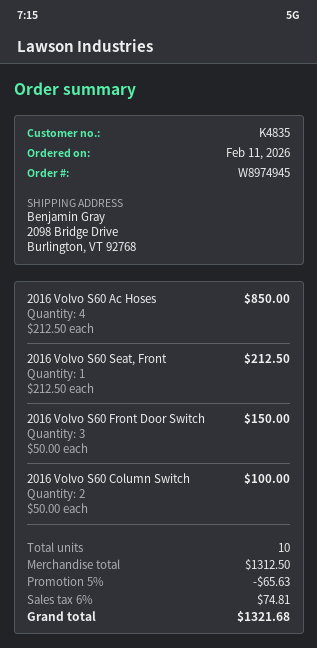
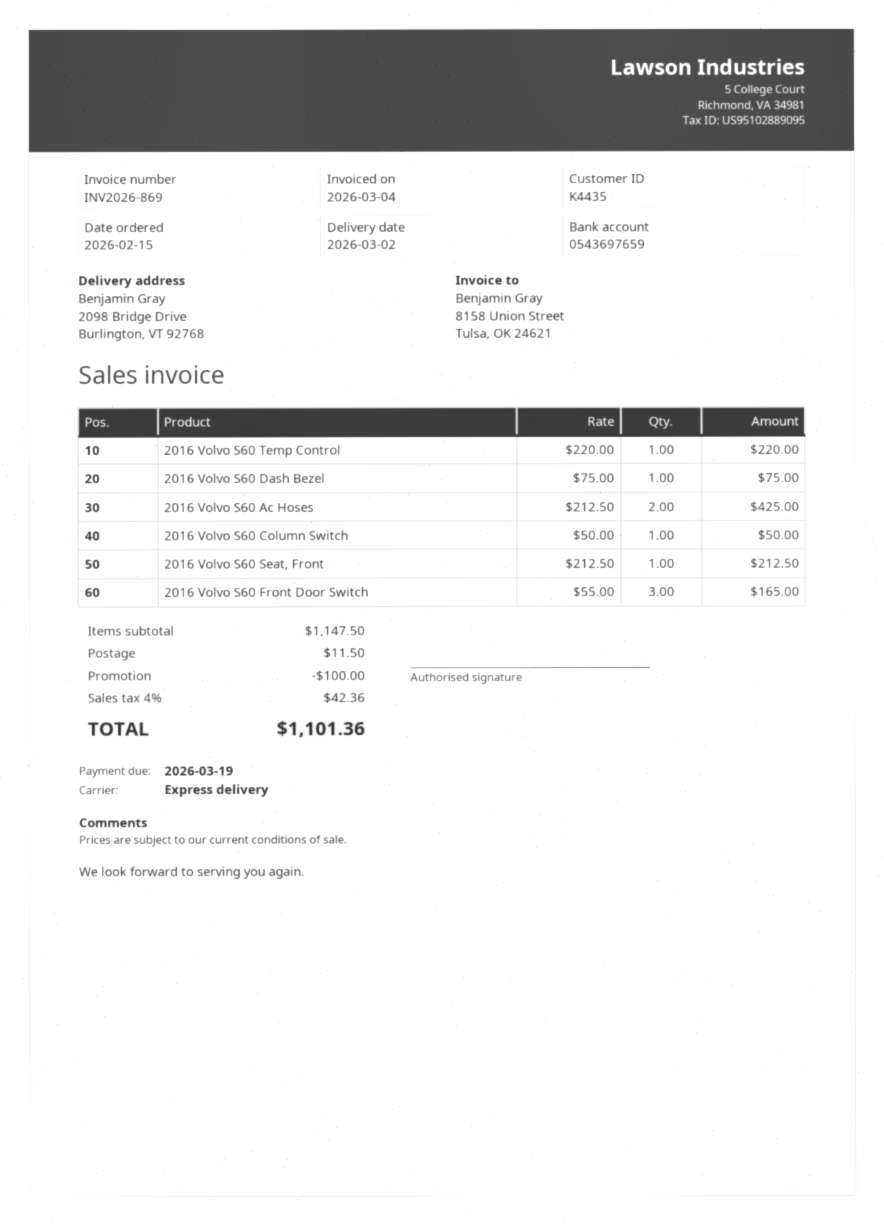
order date: 2026-02-11 -> 2026-02-15
customer number: K4835 -> K4435
2016 Volvo S60 Ac Hoses: 4 x 212.50 = 850.00 -> 2 x 212.50 = 425.00
2016 Volvo S60 Front Door Switch: 3 x 50.00 = 150.00 -> 3 x 55.00 = 165.00
2016 Volvo S60 Column Switch: 2 x 50.00 = 100.00 -> 1 x 50.00 = 50.00
2016 Volvo S60 Temp Control: none -> 1 x 220.00 = 220.00
2016 Volvo S60 Dash Bezel: none -> 1 x 75.00 = 75.00
subtotal: 1312.50 -> 1147.50
discount: 65.63 -> 100.00
shipping: none -> 11.50
tax: 6% = 74.81 -> 4% = 42.36
total: 1321.68 -> 1101.36

